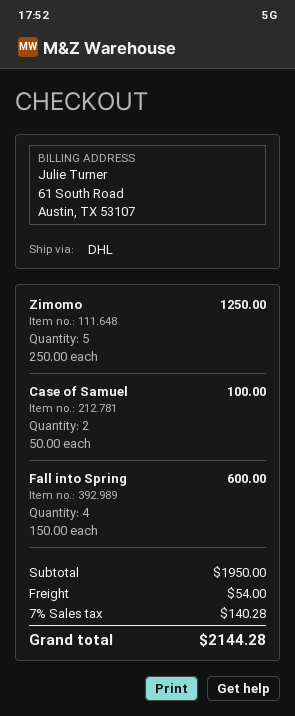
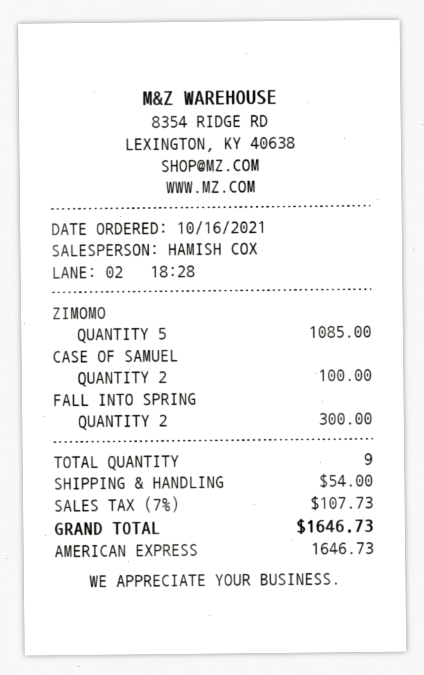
Zimomo: 5 for 1250.00 -> 5 for 1085.00
Fall into Spring: 4 for 600.00 -> 2 for 300.00
tax: 7% = 140.28 -> 7% = 107.73
total: 2144.28 -> 1646.73

